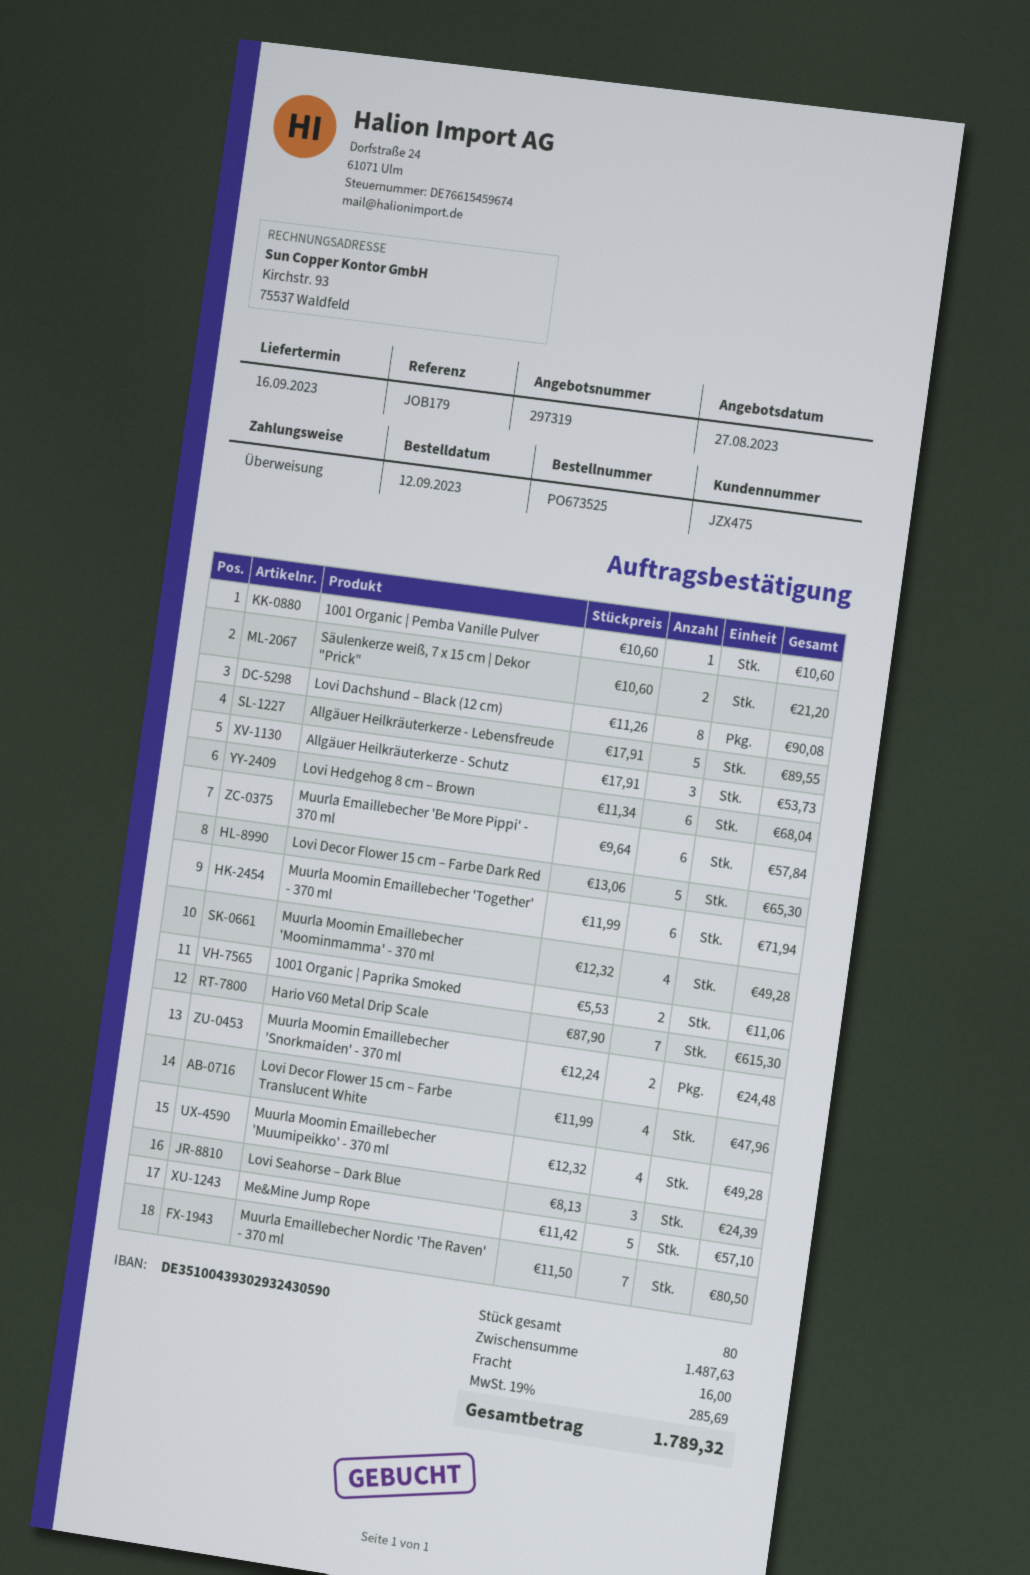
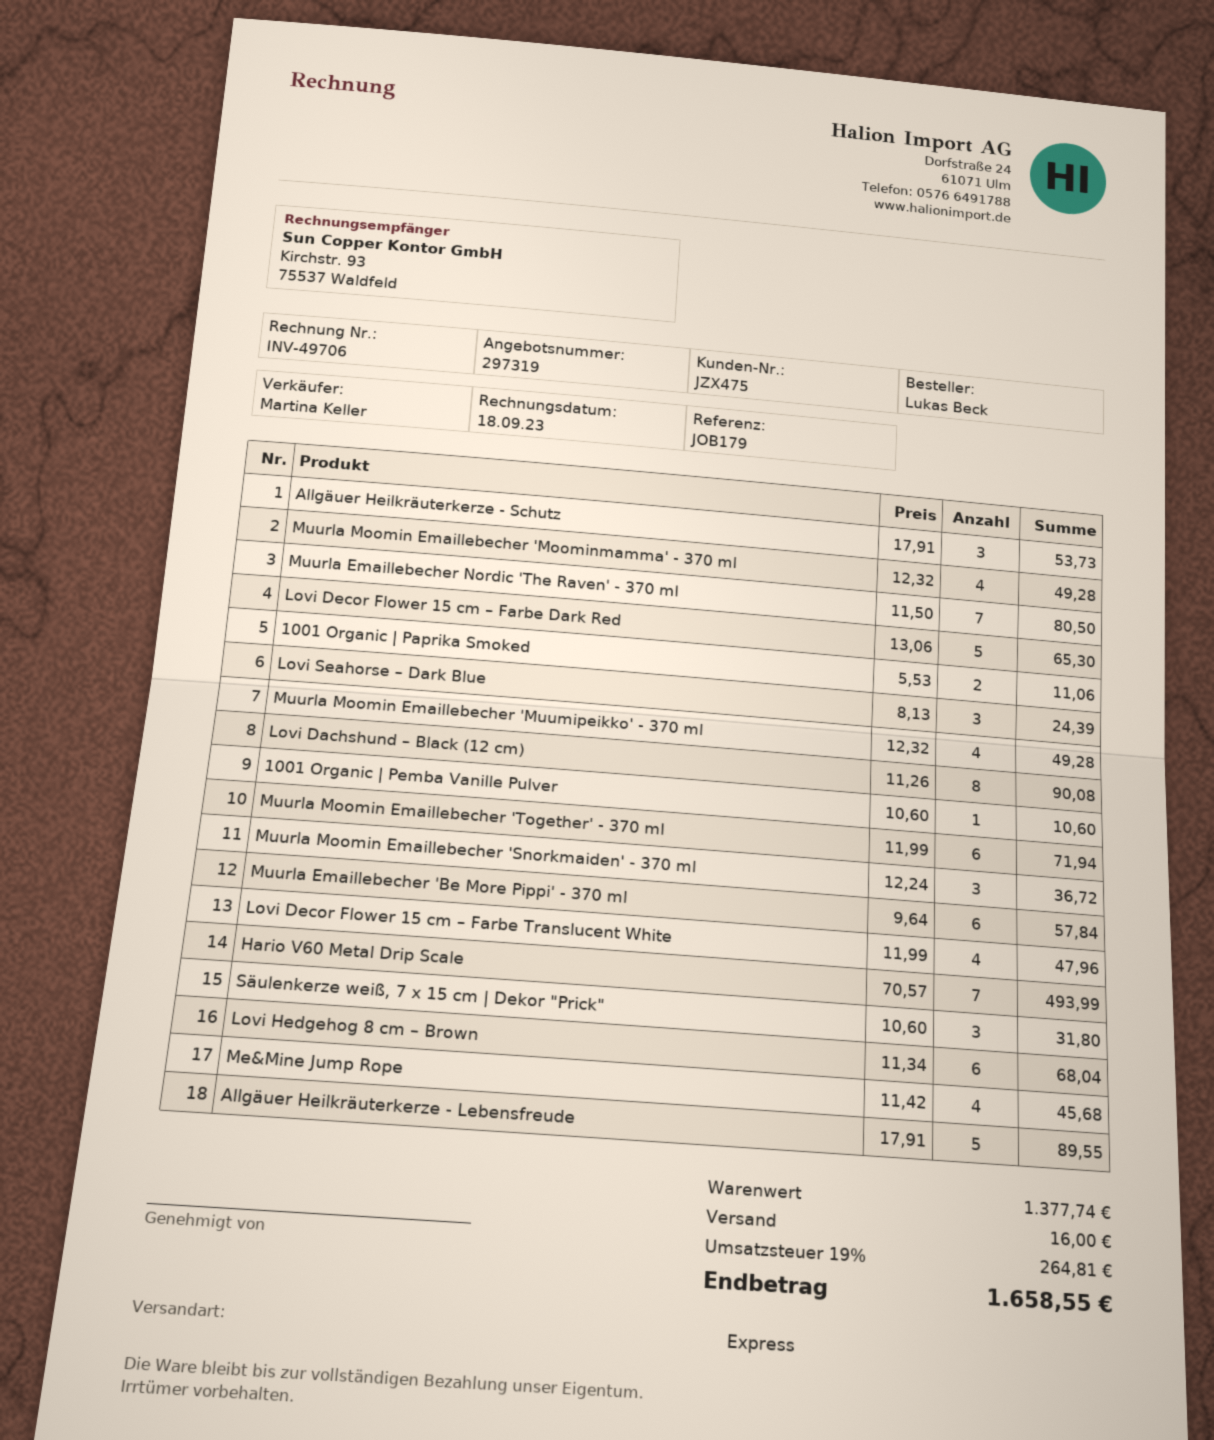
Säulenkerze weiß, 7 x 15 cm | Dekor "Prick": 2 x 10.60 = 21.20 -> 3 x 10.60 = 31.80
Hario V60 Metal Drip Scale: 7 x 87.90 = 615.30 -> 7 x 70.57 = 493.99
Muurla Moomin Emaillebecher 'Snorkmaiden' - 370 ml: 2 x 12.24 = 24.48 -> 3 x 12.24 = 36.72
Me&Mine Jump Rope: 5 x 11.42 = 57.10 -> 4 x 11.42 = 45.68
subtotal: 1487.63 -> 1377.74
tax: 19% = 285.69 -> 19% = 264.81
total: 1789.32 -> 1658.55

